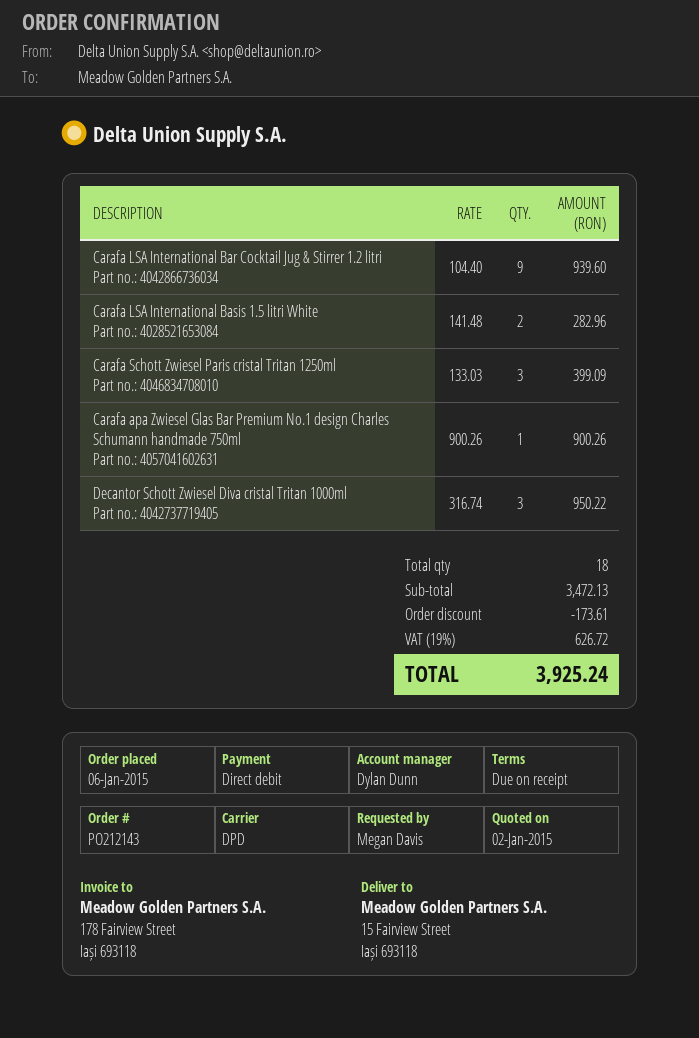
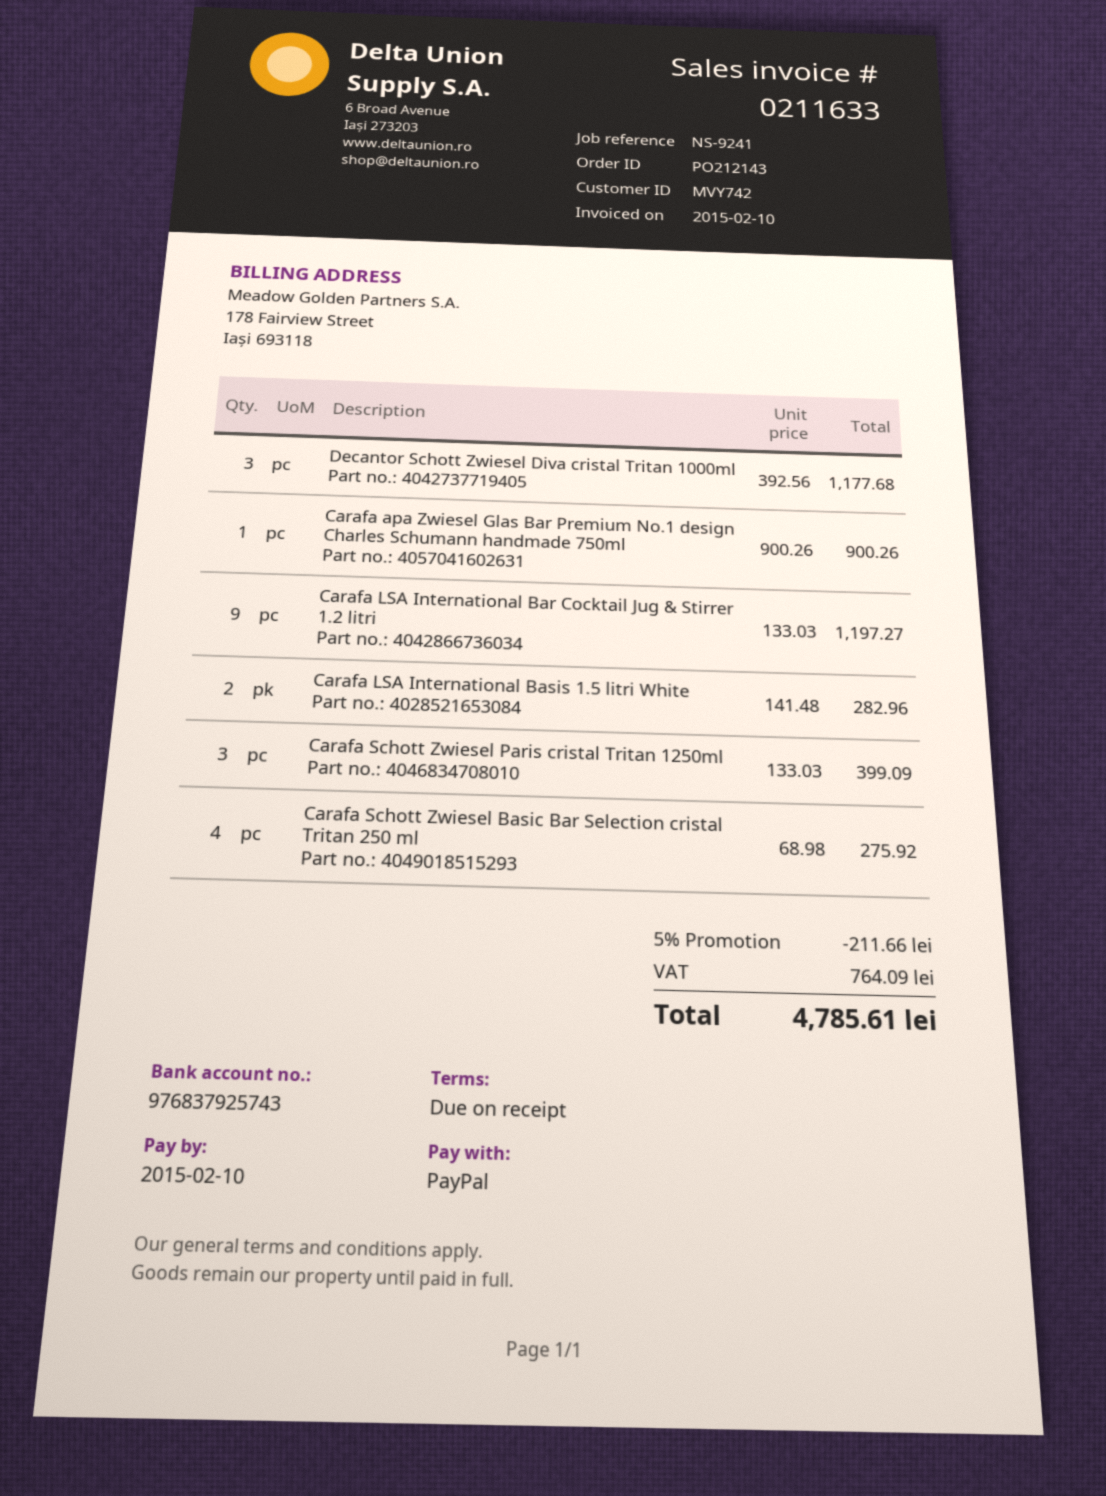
payment method: direct debit -> PayPal
Carafa LSA International Bar Cocktail Jug & Stirrer 1.2 litri: 9 x 104.40 = 939.60 -> 9 x 133.03 = 1197.27
Decantor Schott Zwiesel Diva cristal Tritan 1000ml: 3 x 316.74 = 950.22 -> 3 x 392.56 = 1177.68
Carafa Schott Zwiesel Basic Bar Selection cristal Tritan 250 ml: none -> 4 x 68.98 = 275.92
discount: 173.61 -> 211.66
tax: 626.72 -> 764.09
total: 3925.24 -> 4785.61

